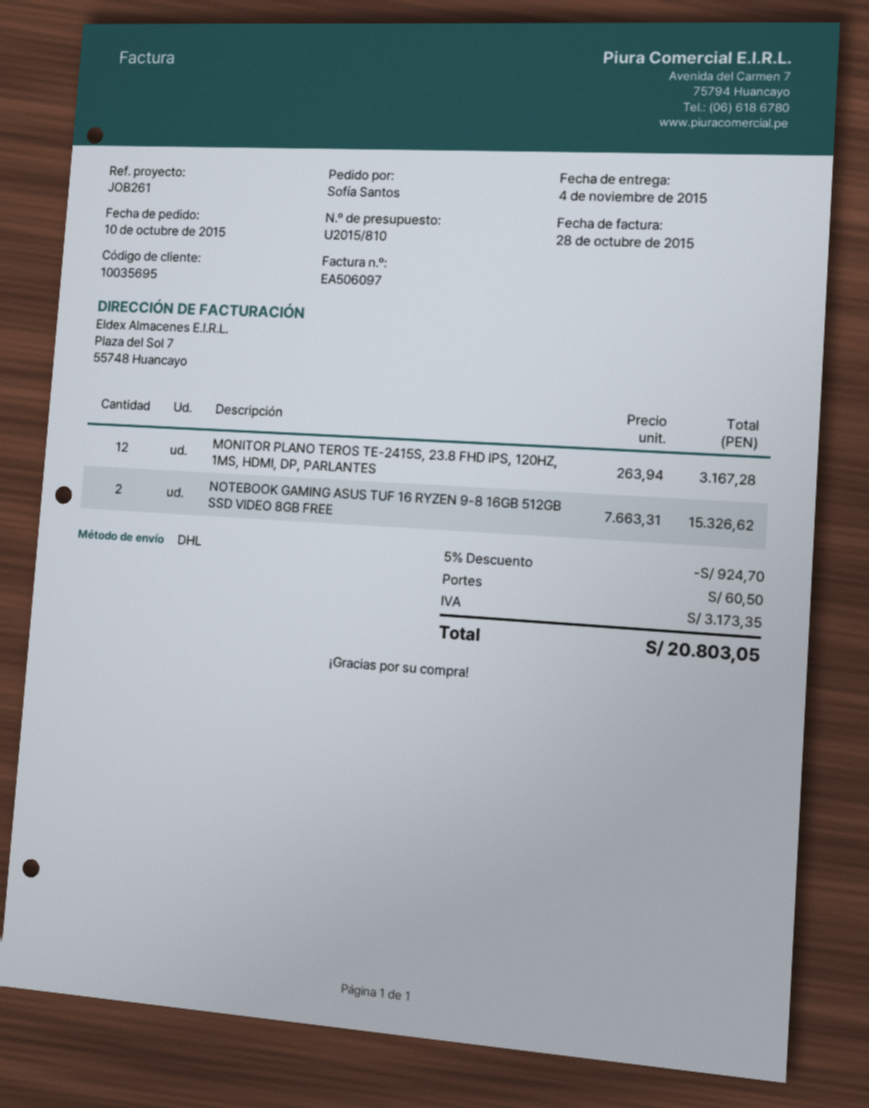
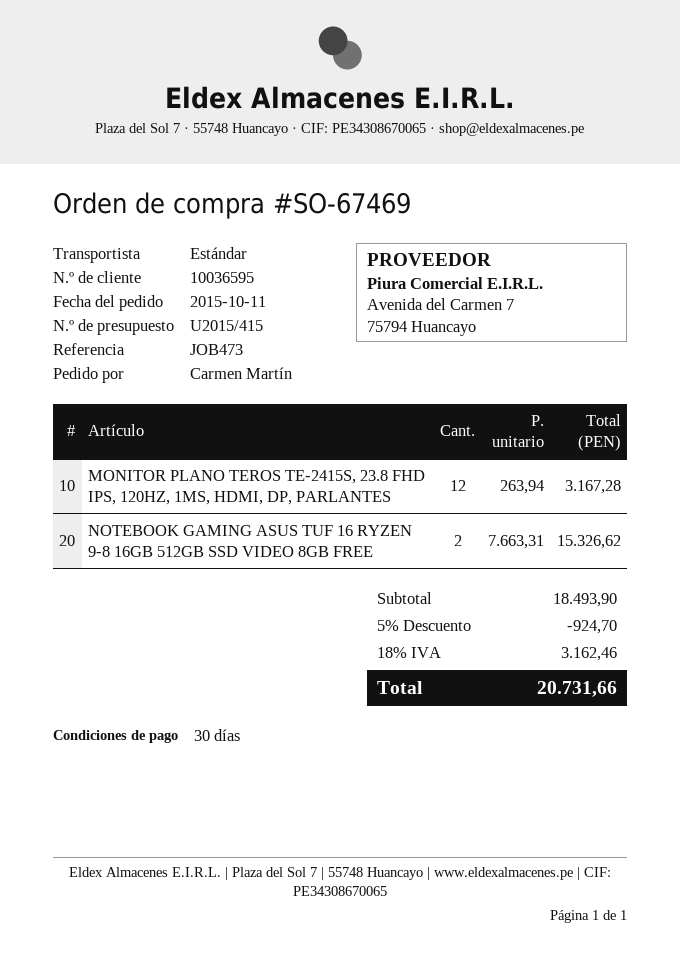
quote number: U2015/810 -> U2015/415
order date: 2015-10-10 -> 2015-10-11
customer number: 10035695 -> 10036595
reference: JOB261 -> JOB473
ordered by: Sofía Santos -> Carmen Martín
shipping method: DHL -> standard
shipping: 60.50 -> none
tax: 3173.35 -> 3162.46
total: 20803.05 -> 20731.66

